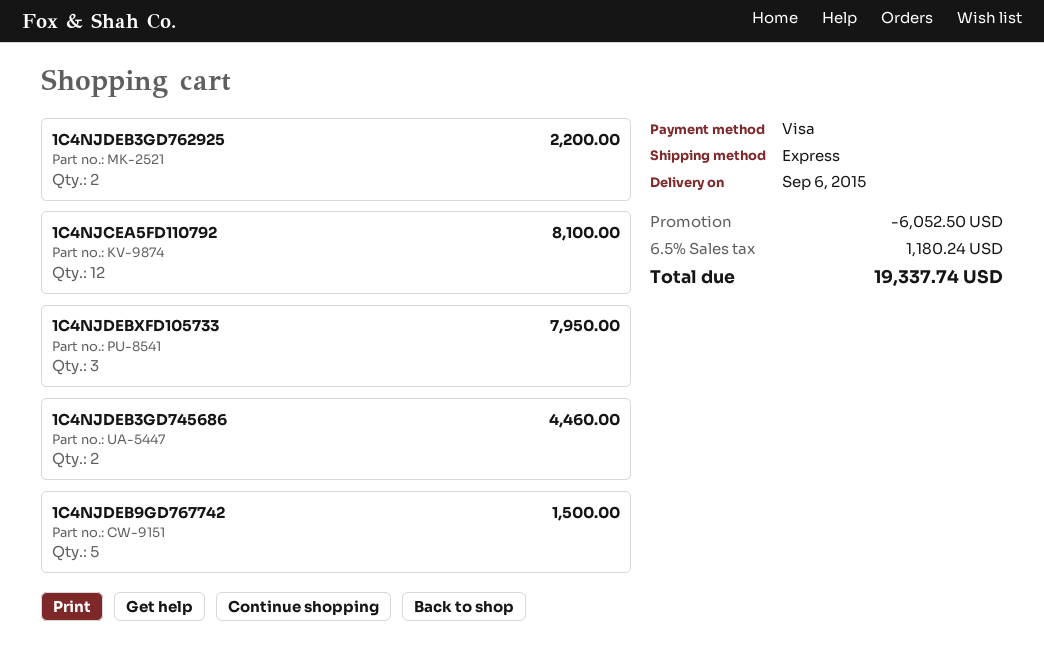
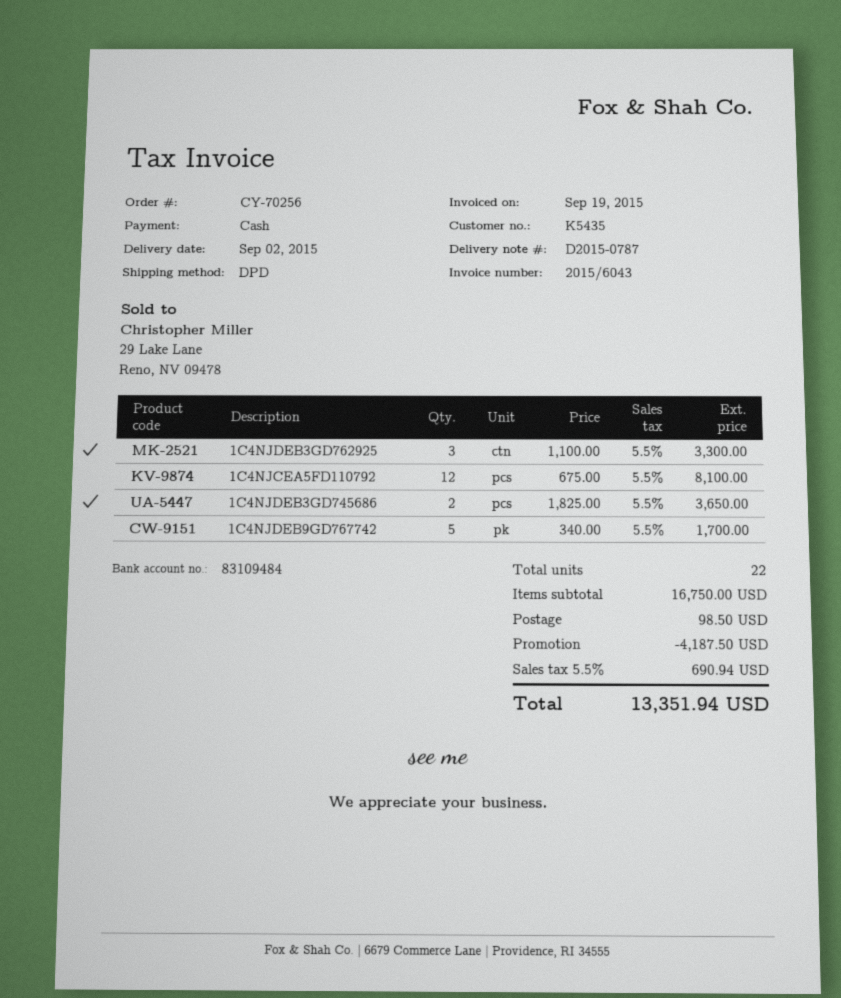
delivery date: 2015-09-06 -> 2015-09-02
payment method: Visa -> cash
shipping method: express -> DPD
1C4NJDEB3GD762925: 2 for 2200.00 -> 3 for 3300.00
1C4NJDEBXFD105733: 3 for 7950.00 -> none
1C4NJDEB3GD745686: 2 for 4460.00 -> 2 for 3650.00
1C4NJDEB9GD767742: 5 for 1500.00 -> 5 for 1700.00
discount: 6052.50 -> 4187.50
shipping: none -> 98.50
tax: 6.5% = 1180.24 -> 5.5% = 690.94
total: 19337.74 -> 13351.94

